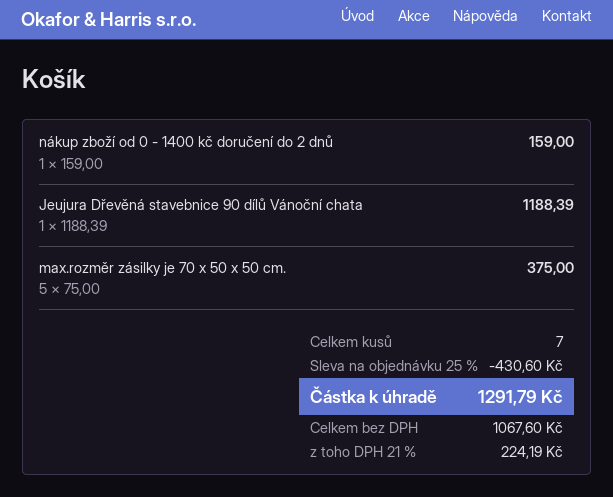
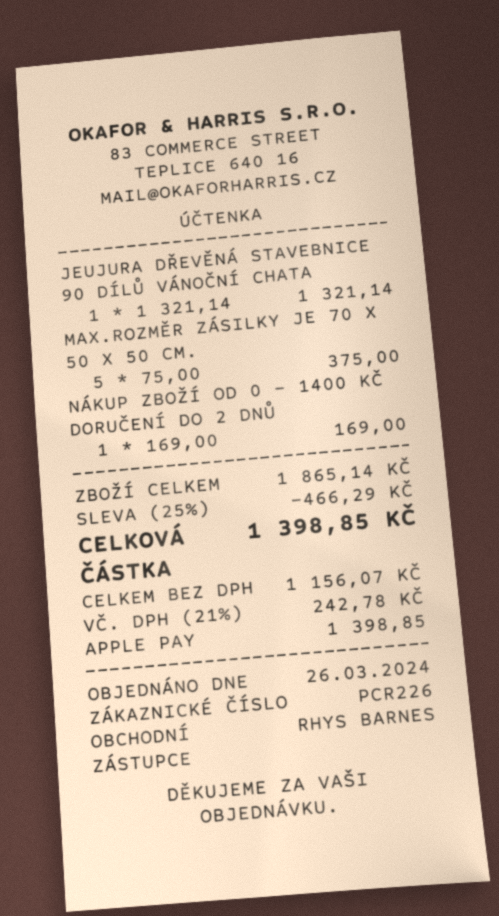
nákup zboží od 0 - 1400 kč doručení do 2 dnů: 1 x 159.00 = 159.00 -> 1 x 169.00 = 169.00
Jeujura Dřevěná stavebnice 90 dílů Vánoční chata: 1 x 1188.39 = 1188.39 -> 1 x 1321.14 = 1321.14
discount: 25% = 430.60 -> 25% = 466.29
net: 1067.60 -> 1156.07
tax: 21% = 224.19 -> 21% = 242.78
total: 1291.79 -> 1398.85

